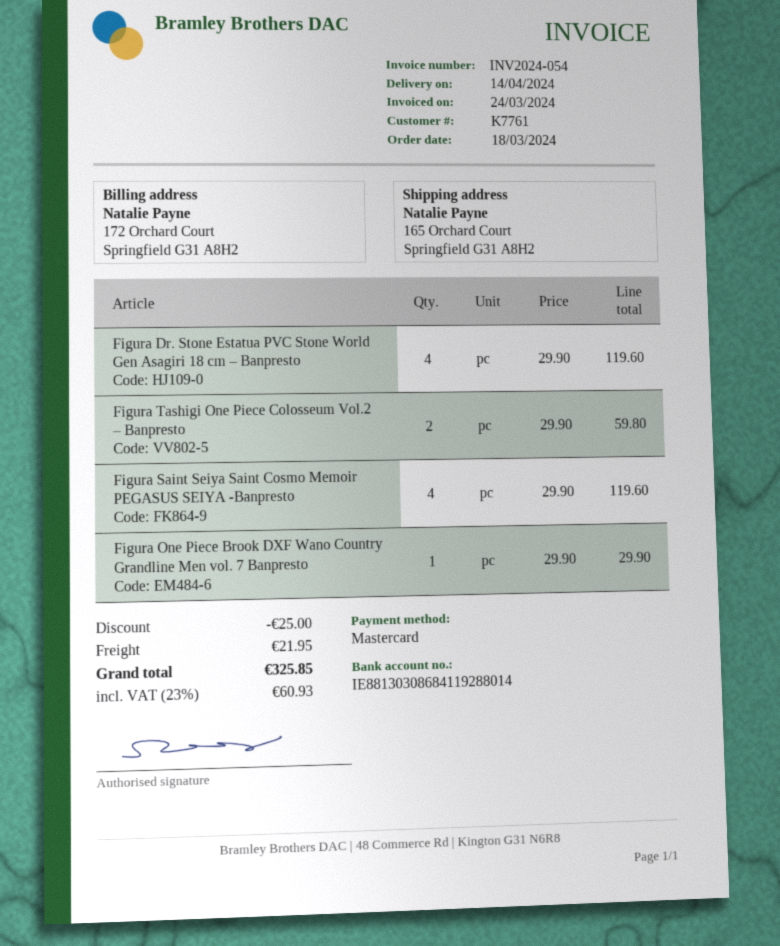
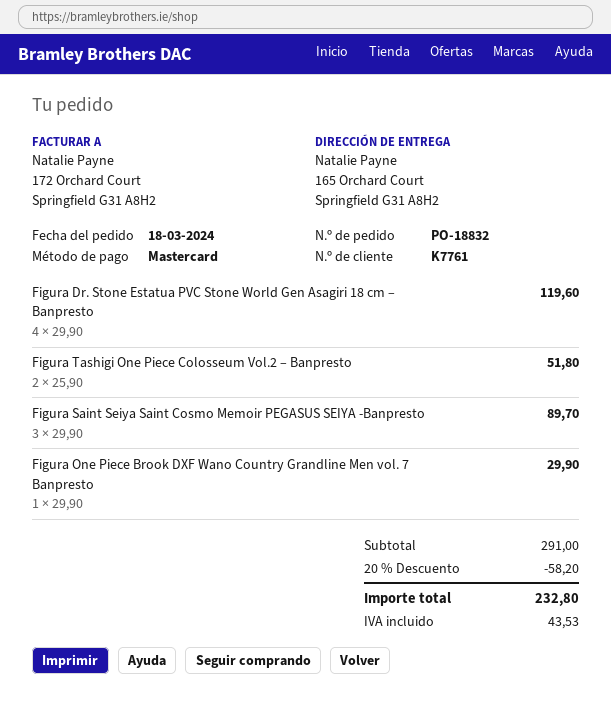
Figura Tashigi One Piece Colosseum Vol.2 – Banpresto: 2 x 29.90 = 59.80 -> 2 x 25.90 = 51.80
Figura Saint Seiya Saint Cosmo Memoir PEGASUS SEIYA -Banpresto: 4 x 29.90 = 119.60 -> 3 x 29.90 = 89.70
discount: 25.00 -> 58.20
shipping: 21.95 -> none
tax: 60.93 -> 43.53
total: 325.85 -> 232.80

